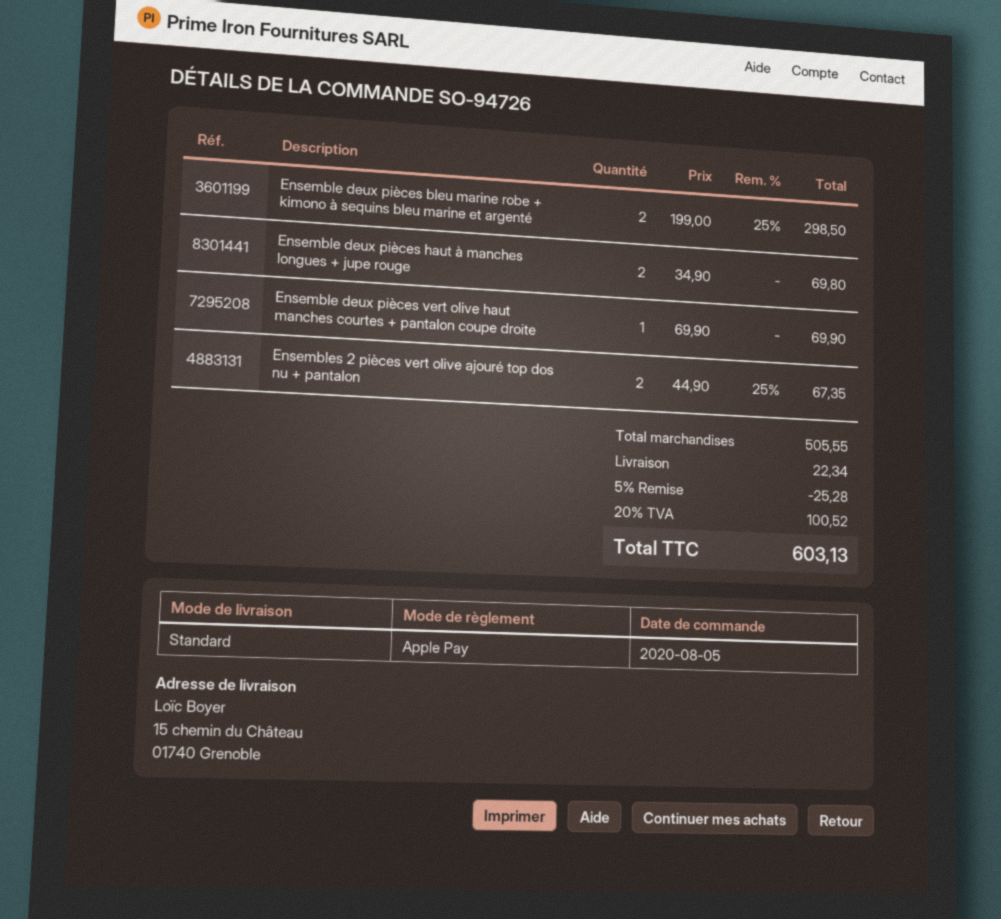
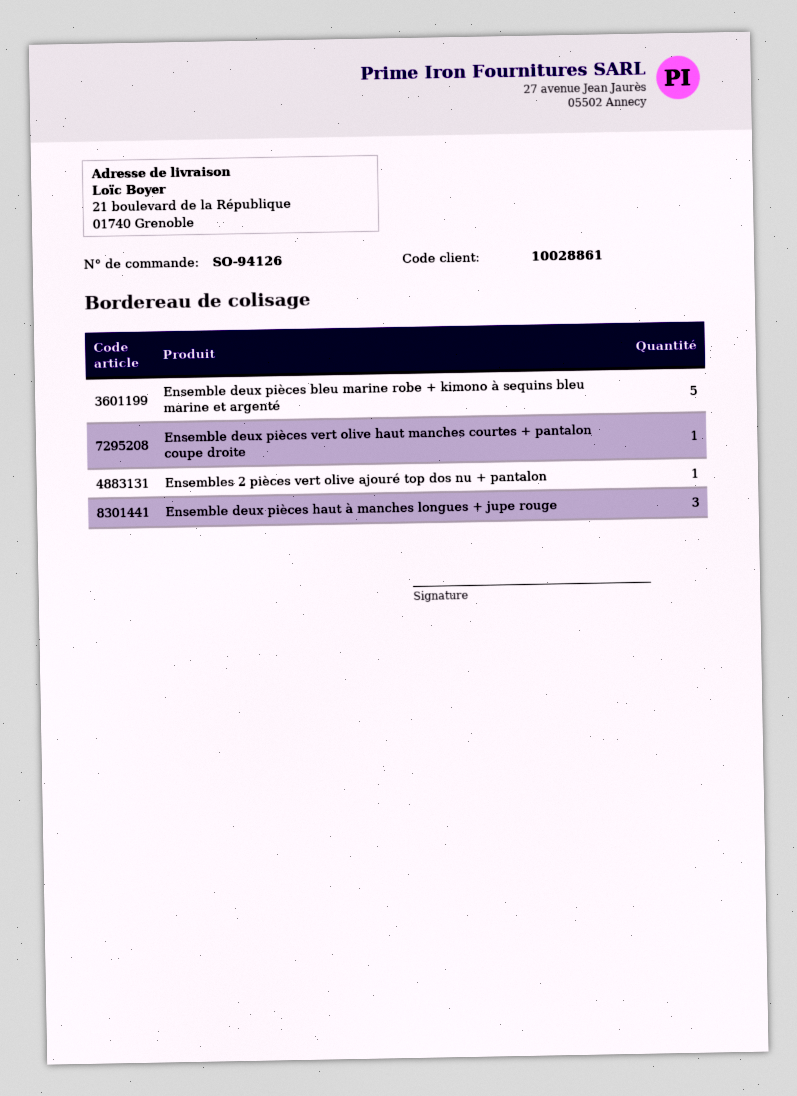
order number: SO-94726 -> SO-94126
ship to: 15 chemin du Château, 01740 Grenoble -> 21 boulevard de la République, 01740 Grenoble
Ensemble deux pièces bleu marine robe + kimono à sequins bleu marine et argenté: 2 -> 5
Ensemble deux pièces haut à manches longues + jupe rouge: 2 -> 3
Ensembles 2 pièces vert olive ajouré top dos nu + pantalon: 2 -> 1

